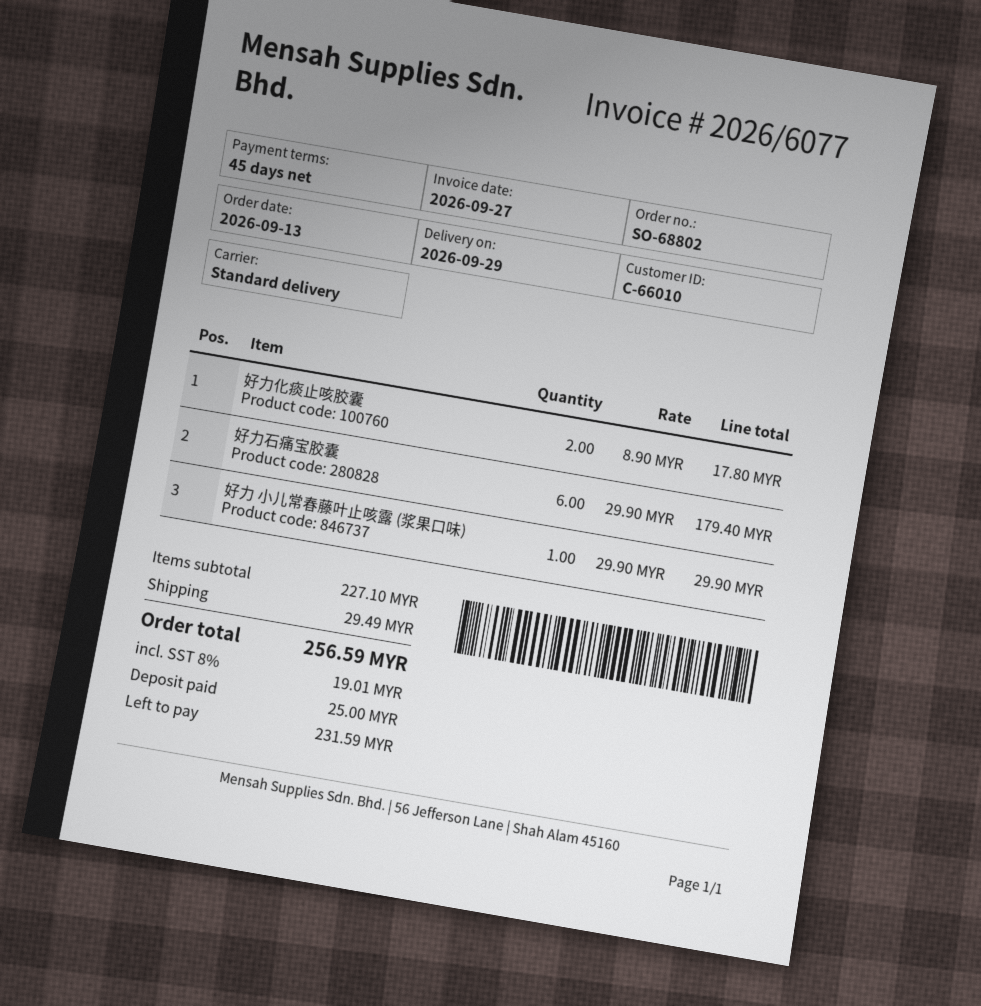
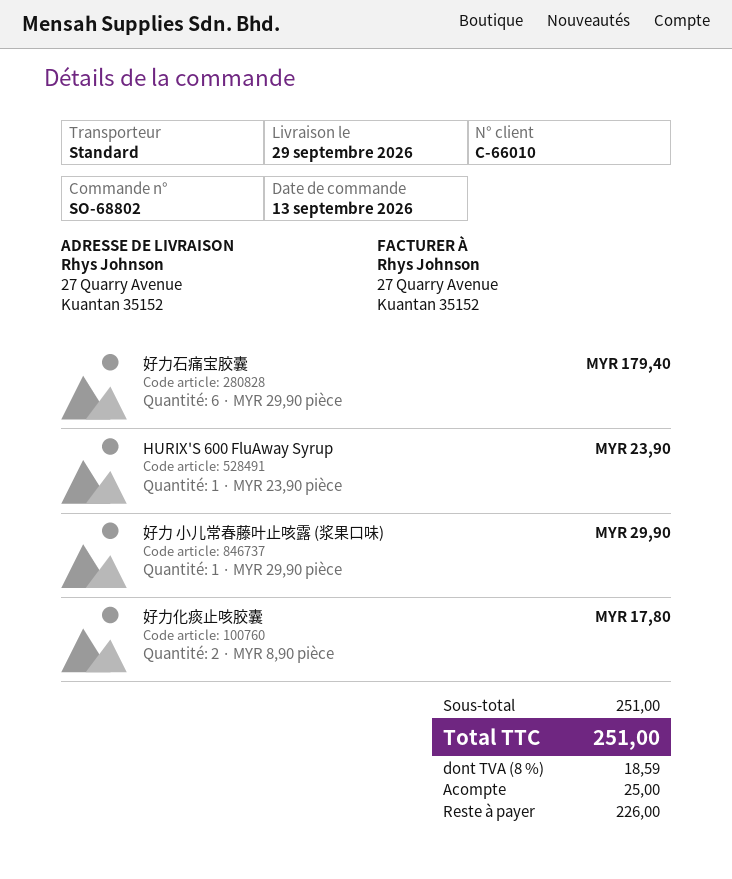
HURIX'S 600 FluAway Syrup: none -> 1 x 23.90 = 23.90
subtotal: 227.10 -> 251.00
shipping: 29.49 -> none
tax: 8% = 19.01 -> 8% = 18.59
total: 256.59 -> 251.00
balance: 231.59 -> 226.00

